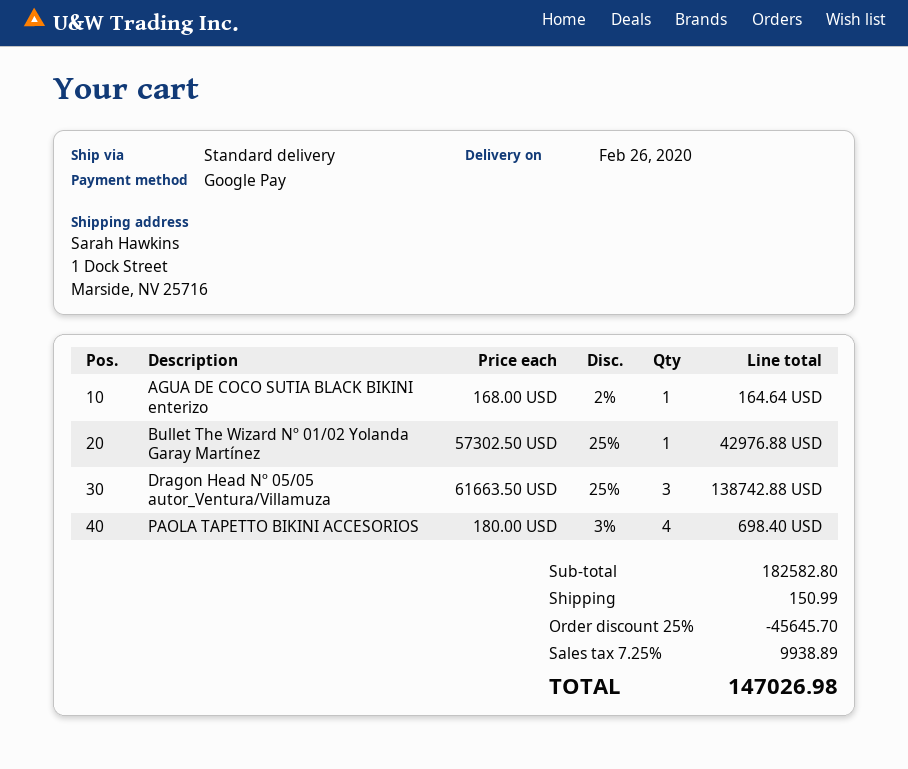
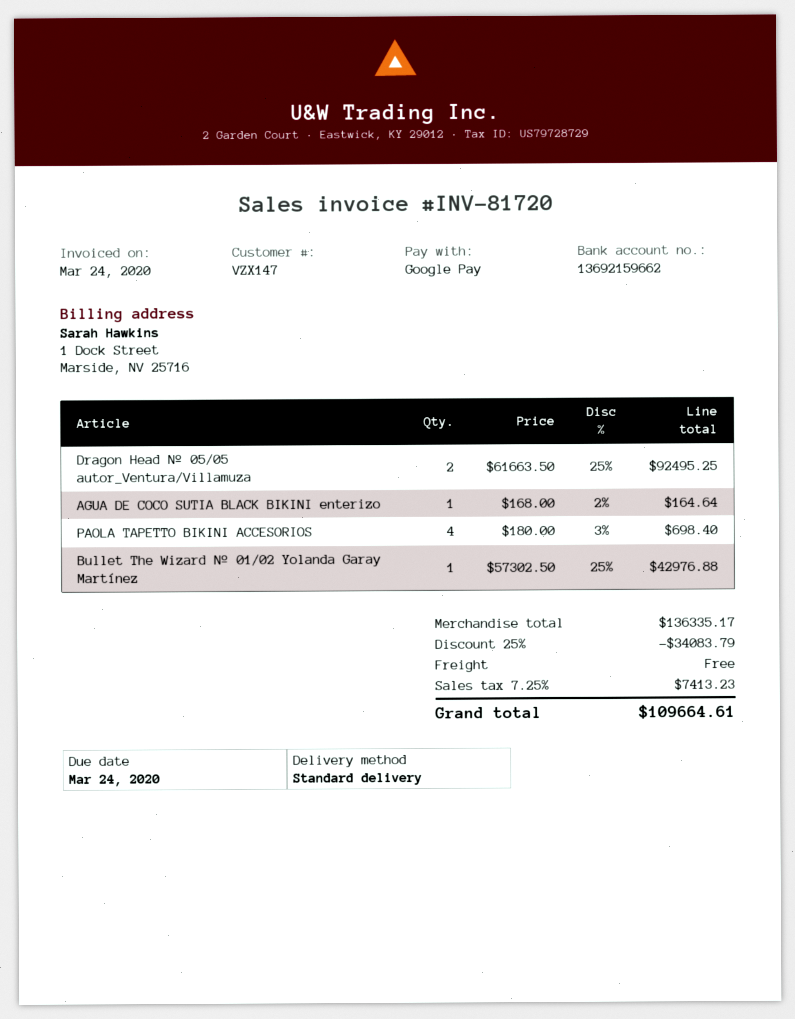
Dragon Head Nº 05/05 autor_Ventura/Villamuza: 3 x 61663.50 - 25% = 138742.88 -> 2 x 61663.50 - 25% = 92495.25
subtotal: 182582.80 -> 136335.17
discount: 25% = 45645.70 -> 25% = 34083.79
shipping: 150.99 -> 0.00
tax: 7.25% = 9938.89 -> 7.25% = 7413.23
total: 147026.98 -> 109664.61

